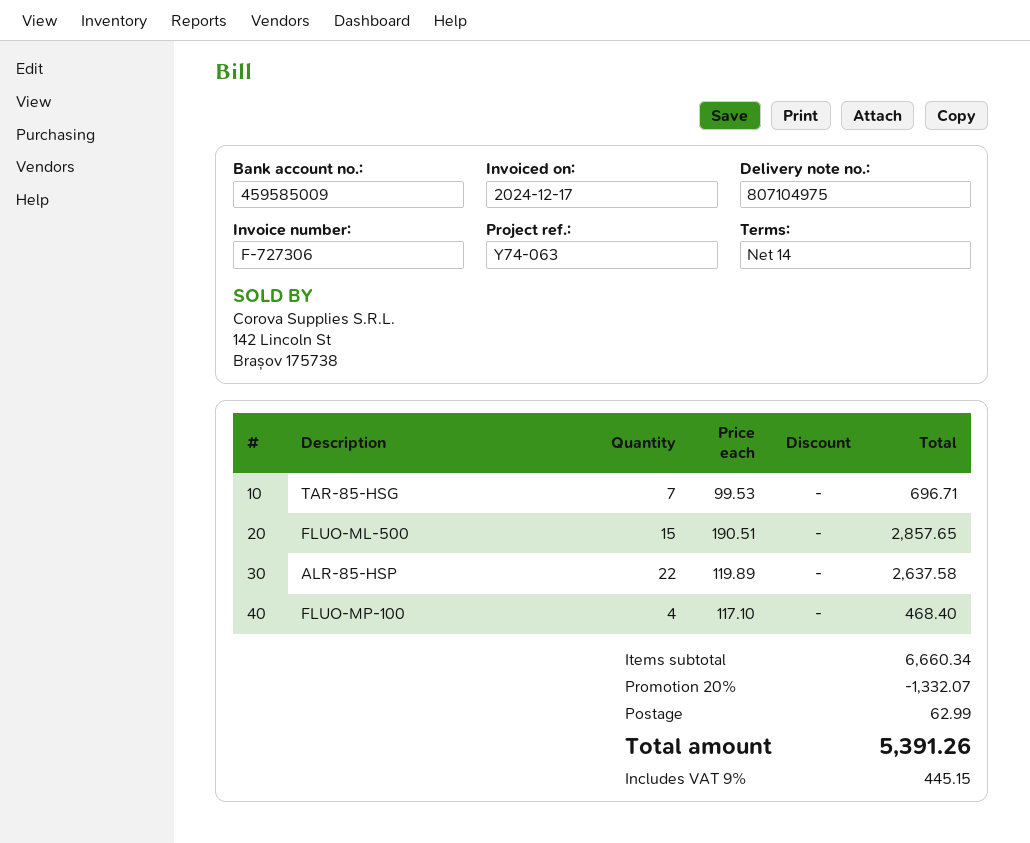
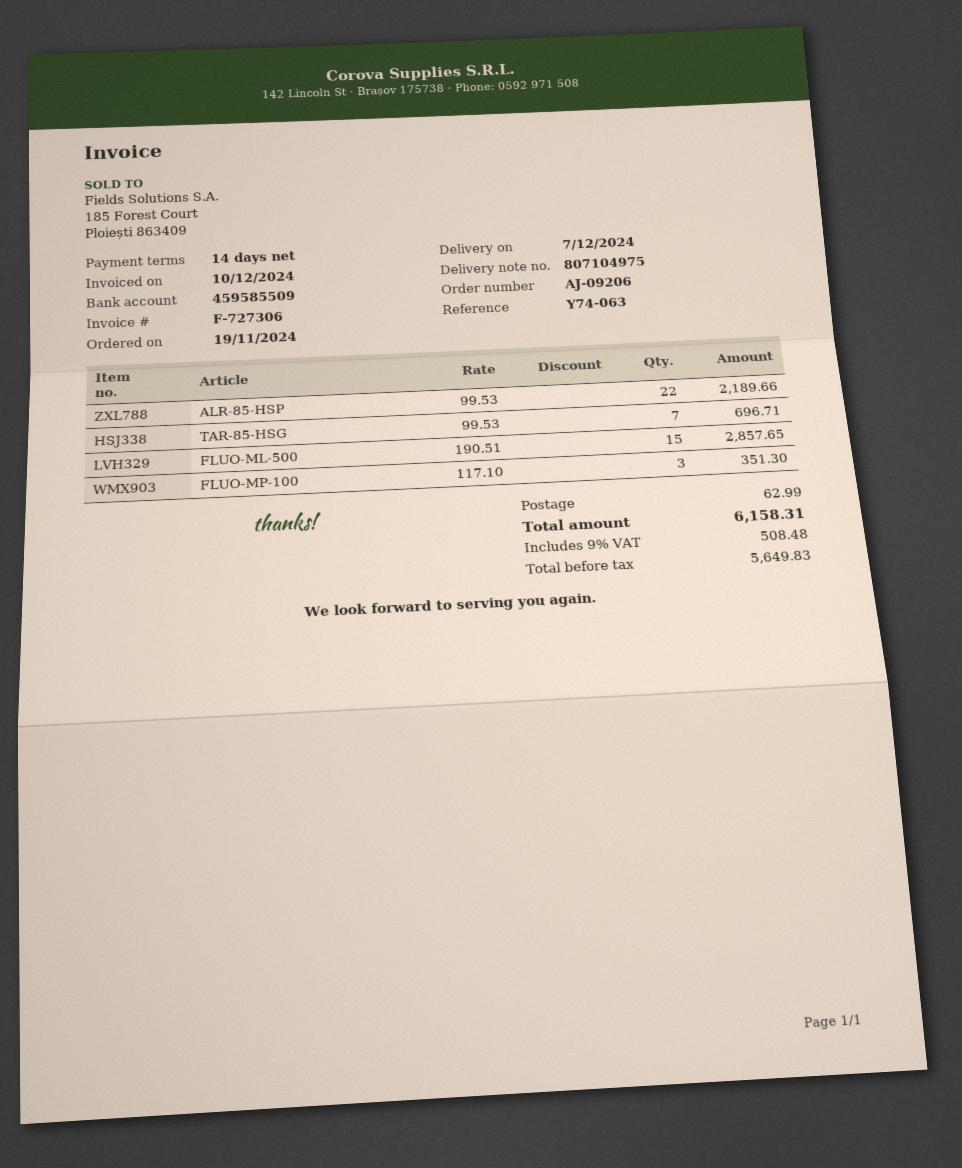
invoice date: 2024-12-17 -> 2024-12-10
bank account: 459585009 -> 459585509
ALR-85-HSP: 22 x 119.89 = 2637.58 -> 22 x 99.53 = 2189.66
FLUO-MP-100: 4 x 117.10 = 468.40 -> 3 x 117.10 = 351.30
discount: 20% = 1332.07 -> none
tax: 9% = 445.15 -> 9% = 508.48
total: 5391.26 -> 6158.31

